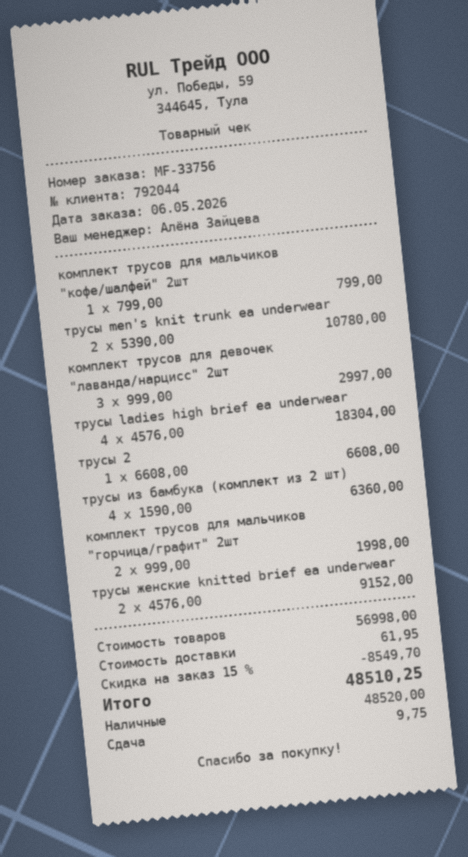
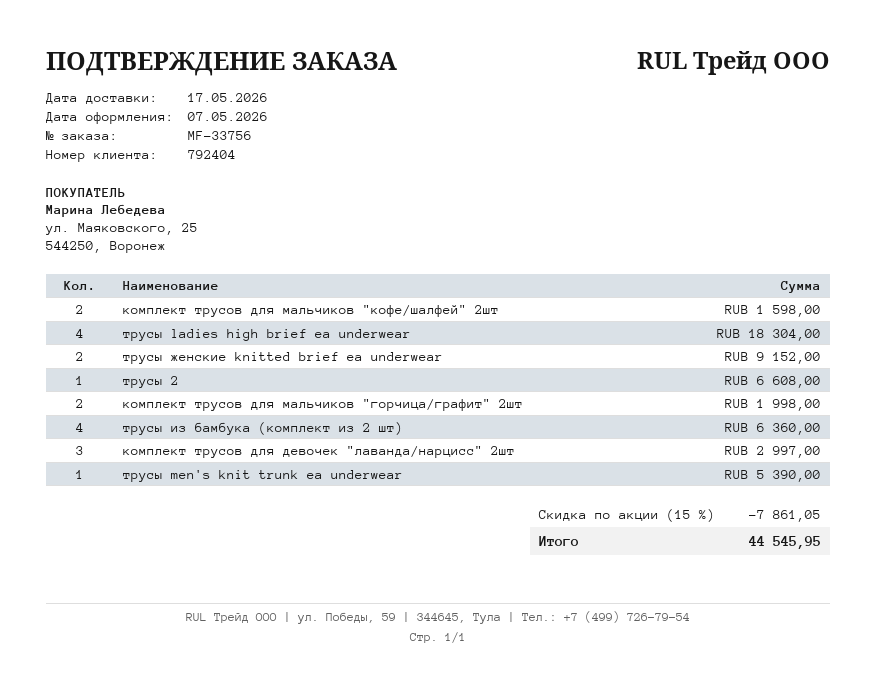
order date: 2026-05-06 -> 2026-05-07
customer number: 792044 -> 792404
комплект трусов для мальчиков "кофе/шалфей" 2шт: 1 for 799.00 -> 2 for 1598.00
трусы men's knit trunk ea underwear: 2 for 10780.00 -> 1 for 5390.00
discount: 15% = 8549.70 -> 15% = 7861.05
shipping: 61.95 -> none
total: 48510.25 -> 44545.95

